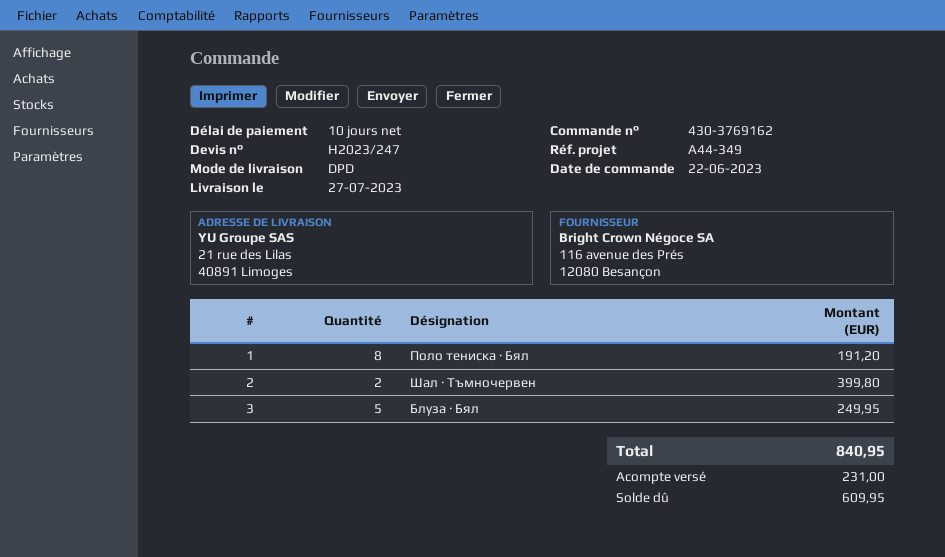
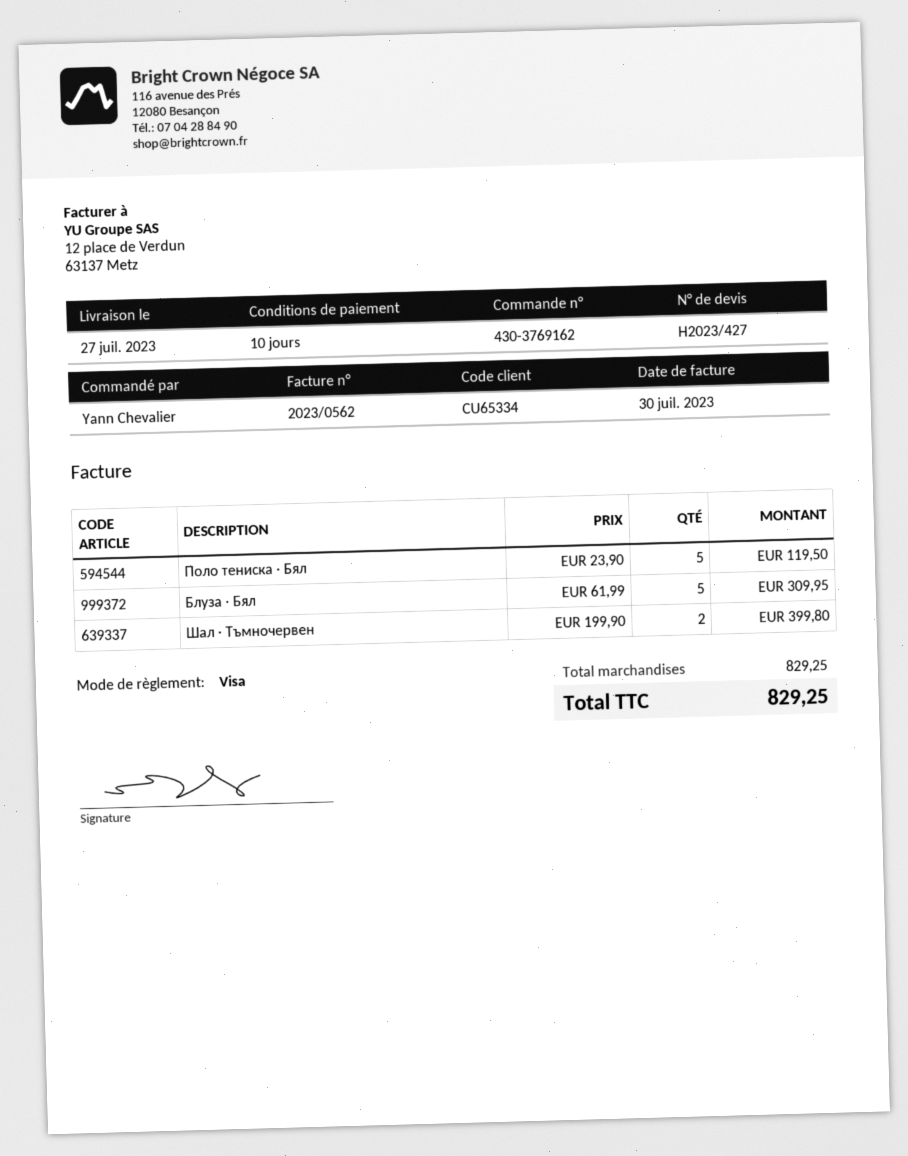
quote number: H2023/247 -> H2023/427
Поло тениска · Бял: 8 for 191.20 -> 5 for 119.50
Блуза · Бял: 5 for 249.95 -> 5 for 309.95
total: 840.95 -> 829.25

